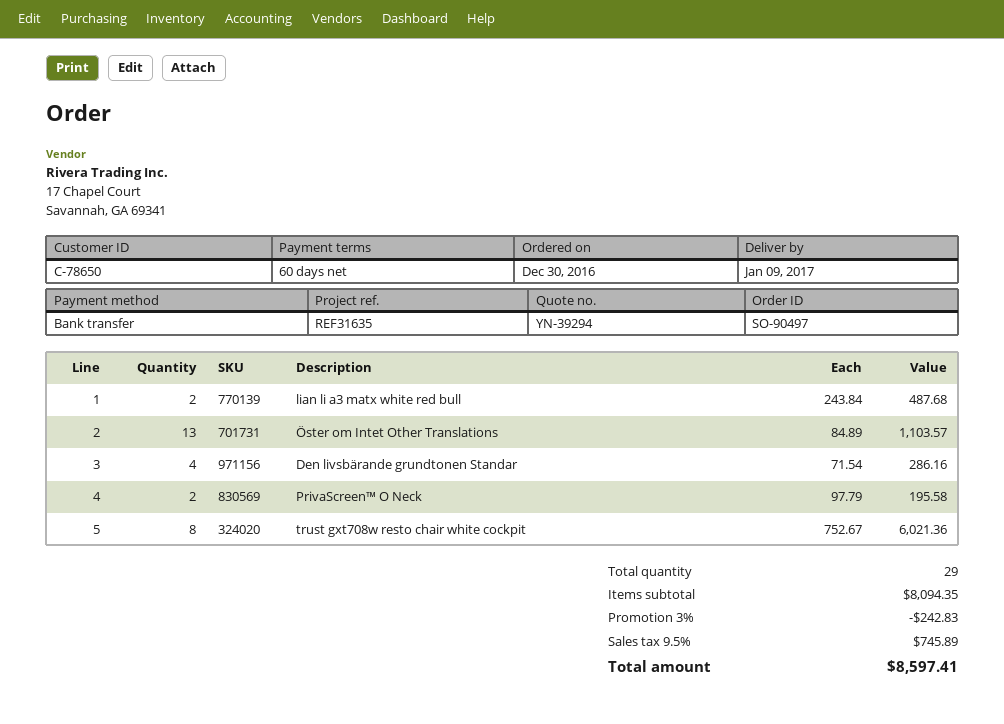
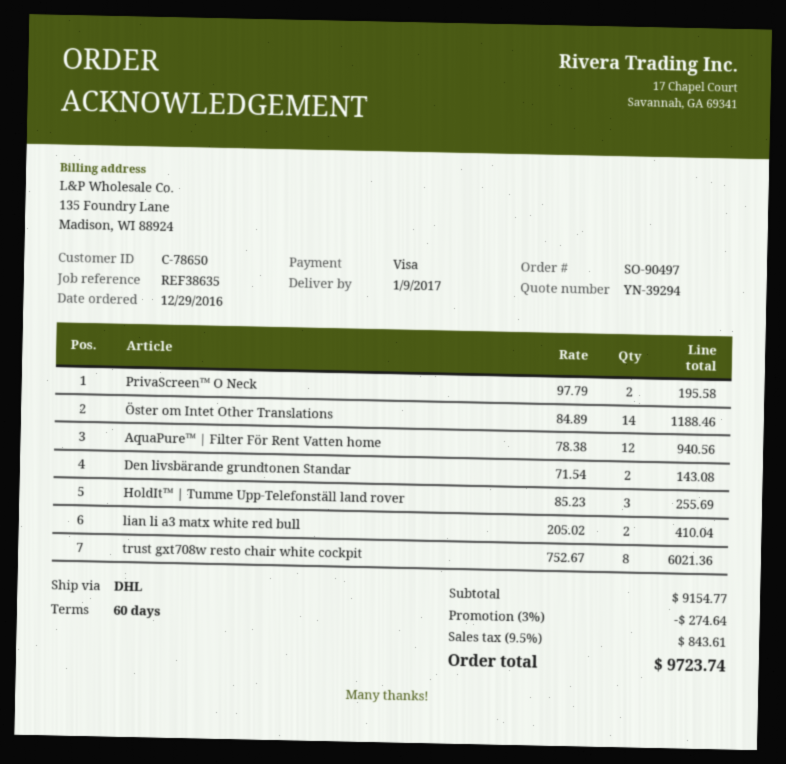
order date: 2016-12-30 -> 2016-12-29
reference: REF31635 -> REF38635
payment method: bank transfer -> Visa
lian li a3 matx white red bull: 2 x 243.84 = 487.68 -> 2 x 205.02 = 410.04
Öster om Intet Other Translations: 13 x 84.89 = 1103.57 -> 14 x 84.89 = 1188.46
Den livsbärande grundtonen Standar: 4 x 71.54 = 286.16 -> 2 x 71.54 = 143.08
AquaPure™ | Filter För Rent Vatten home: none -> 12 x 78.38 = 940.56
HoldIt™ | Tumme Upp-Telefonställ land rover: none -> 3 x 85.23 = 255.69
subtotal: 8094.35 -> 9154.77
discount: 3% = 242.83 -> 3% = 274.64
tax: 9.5% = 745.89 -> 9.5% = 843.61
total: 8597.41 -> 9723.74

